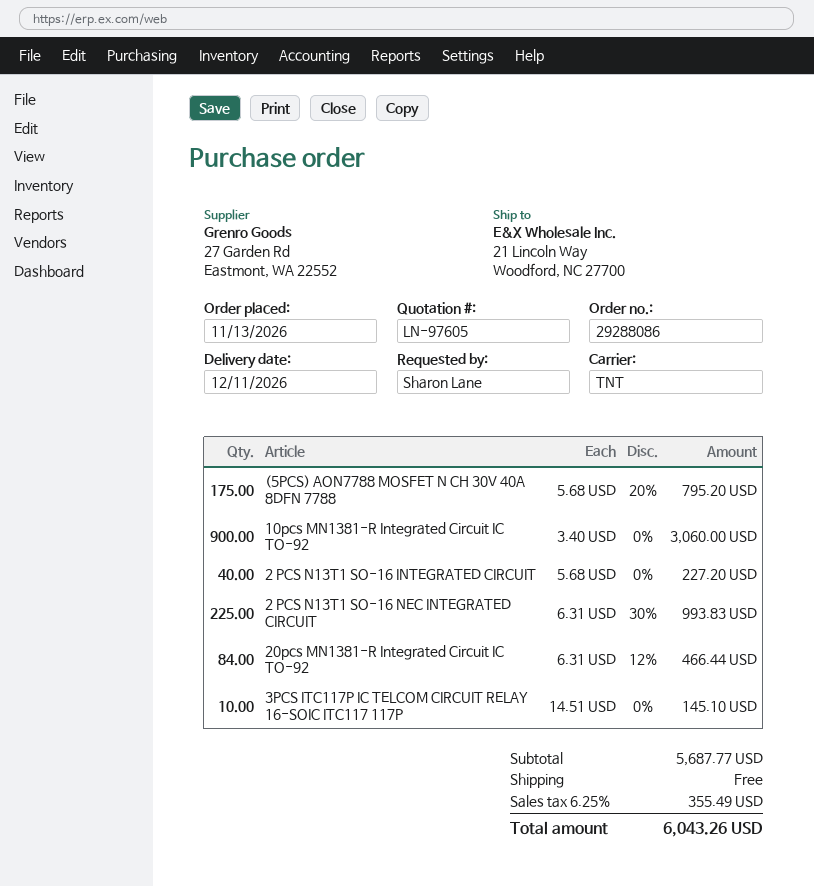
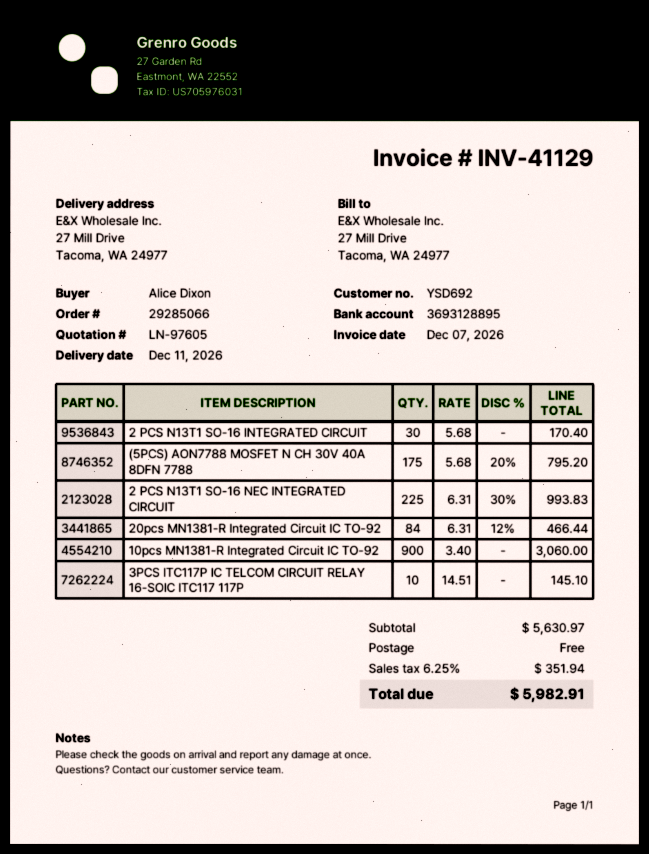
order number: 29288086 -> 29285066
ordered by: Sharon Lane -> Alice Dixon
ship to: 21 Lincoln Way, Woodford, NC 27700 -> 27 Mill Drive, Tacoma, WA 24977
2 PCS N13T1 SO-16 INTEGRATED CIRCUIT: 40 x 5.68 = 227.20 -> 30 x 5.68 = 170.40
subtotal: 5687.77 -> 5630.97
tax: 6.25% = 355.49 -> 6.25% = 351.94
total: 6043.26 -> 5982.91

